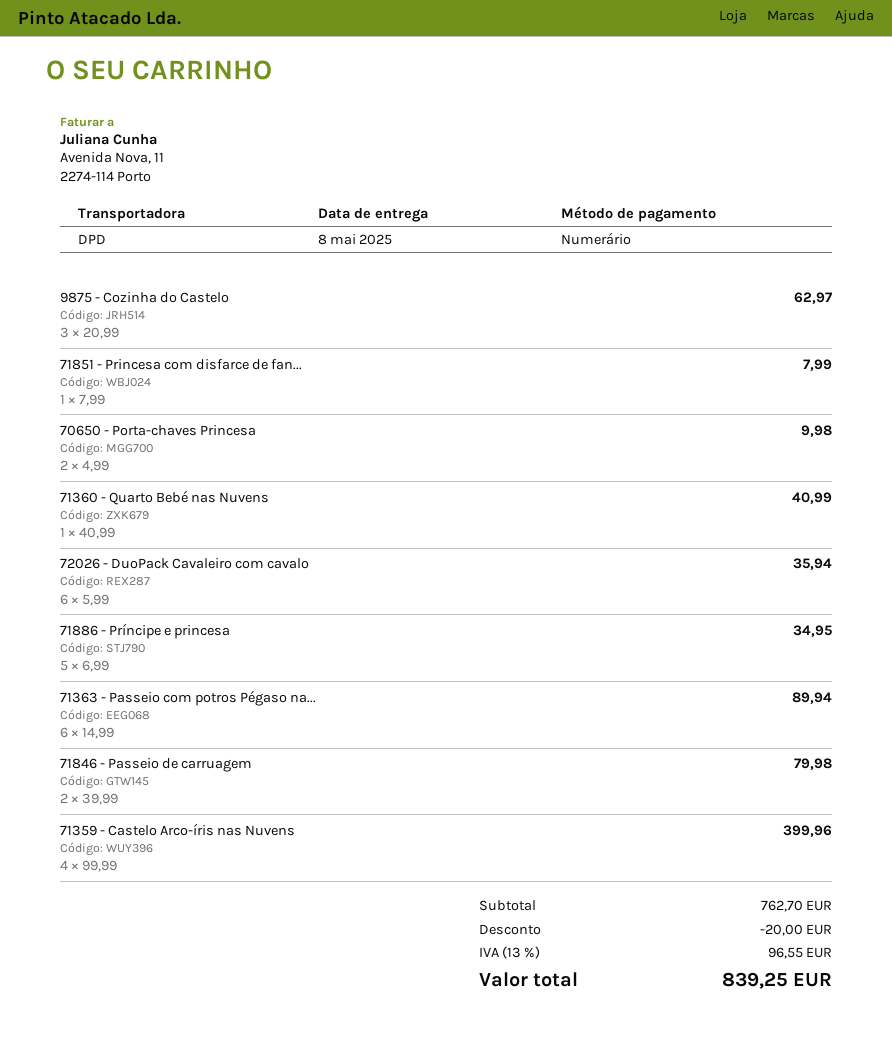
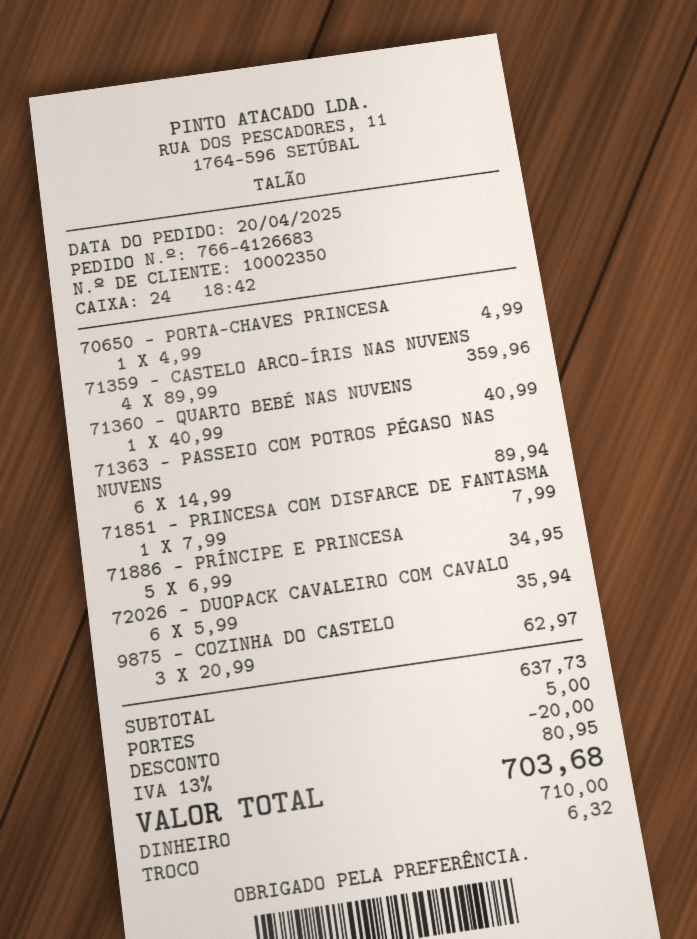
70650 - Porta-chaves Princesa: 2 x 4.99 = 9.98 -> 1 x 4.99 = 4.99
71846 - Passeio de carruagem: 2 x 39.99 = 79.98 -> none
71359 - Castelo Arco-íris nas Nuvens: 4 x 99.99 = 399.96 -> 4 x 89.99 = 359.96
subtotal: 762.70 -> 637.73
shipping: none -> 5.00
tax: 13% = 96.55 -> 13% = 80.95
total: 839.25 -> 703.68

